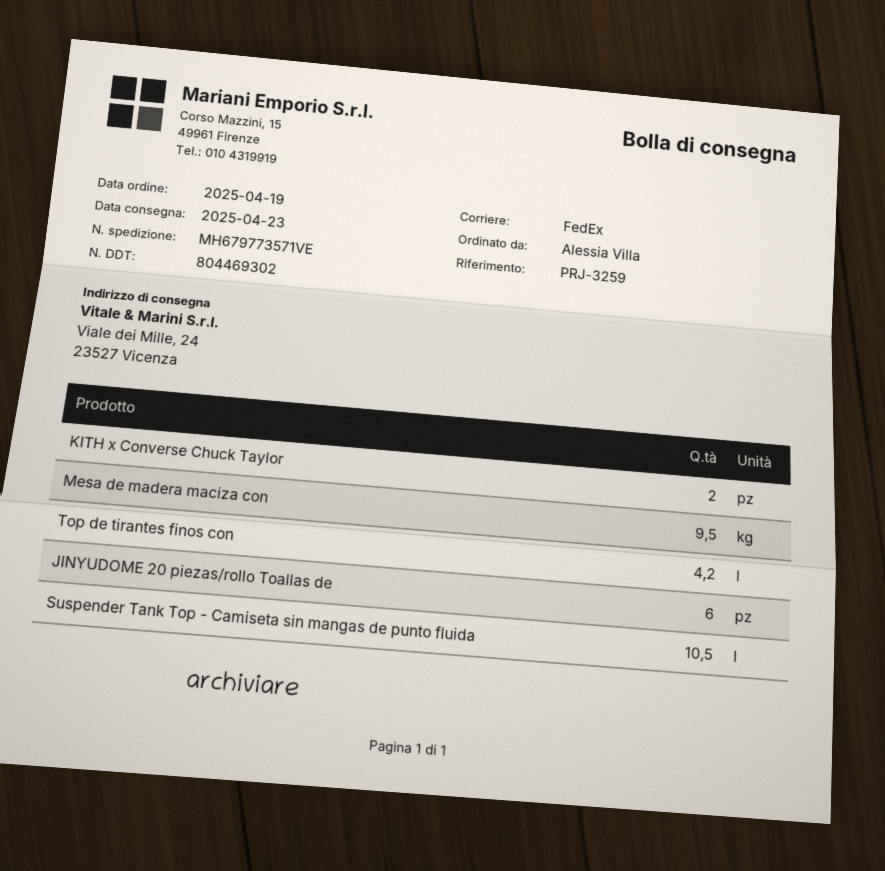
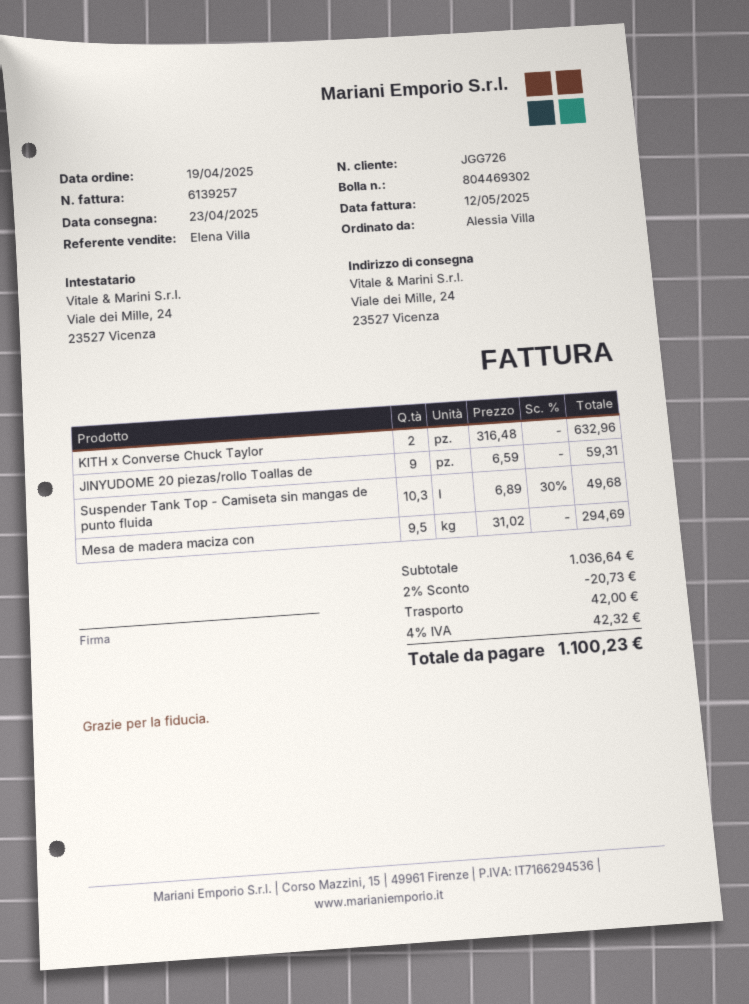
Top de tirantes finos con: 4.2 -> none
JINYUDOME 20 piezas/rollo Toallas de: 6 -> 9
Suspender Tank Top - Camiseta sin mangas de punto fluida: 10.5 -> 10.3

